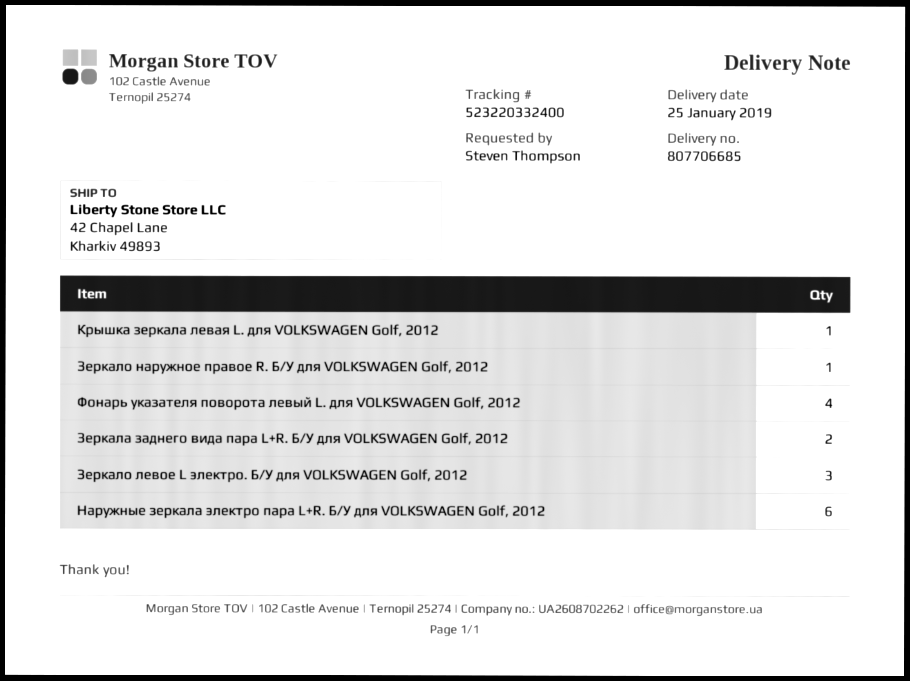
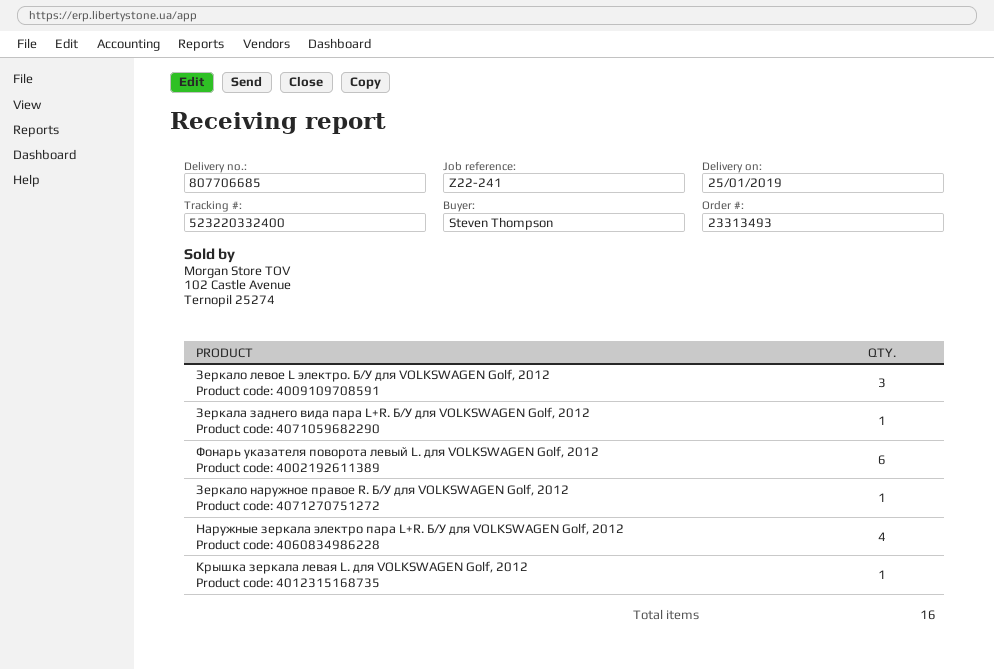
Фонарь указателя поворота левый L. для VOLKSWAGEN Golf, 2012: 4 -> 6
Зеркала заднего вида пара L+R. Б/У для VOLKSWAGEN Golf, 2012: 2 -> 1
Наружные зеркала электро пара L+R. Б/У для VOLKSWAGEN Golf, 2012: 6 -> 4

